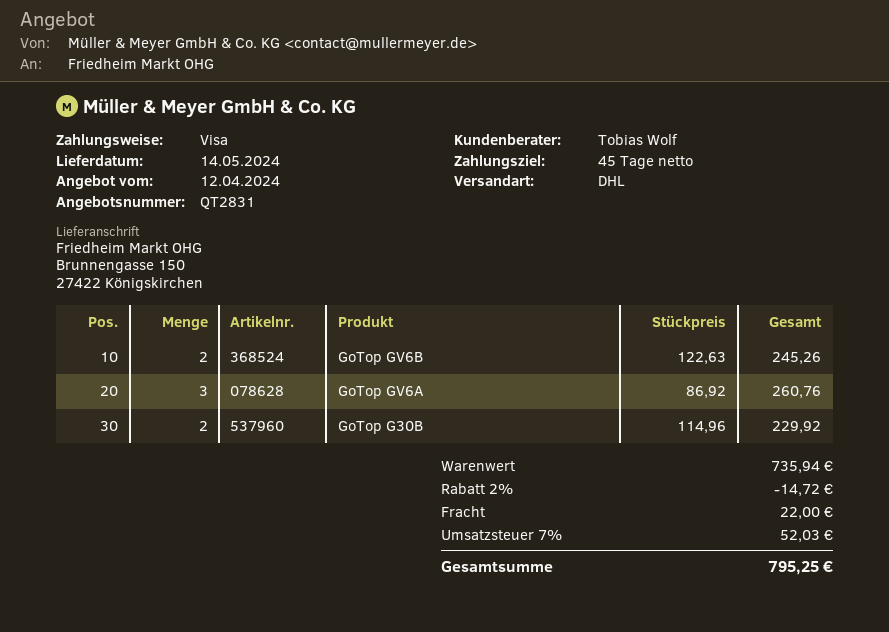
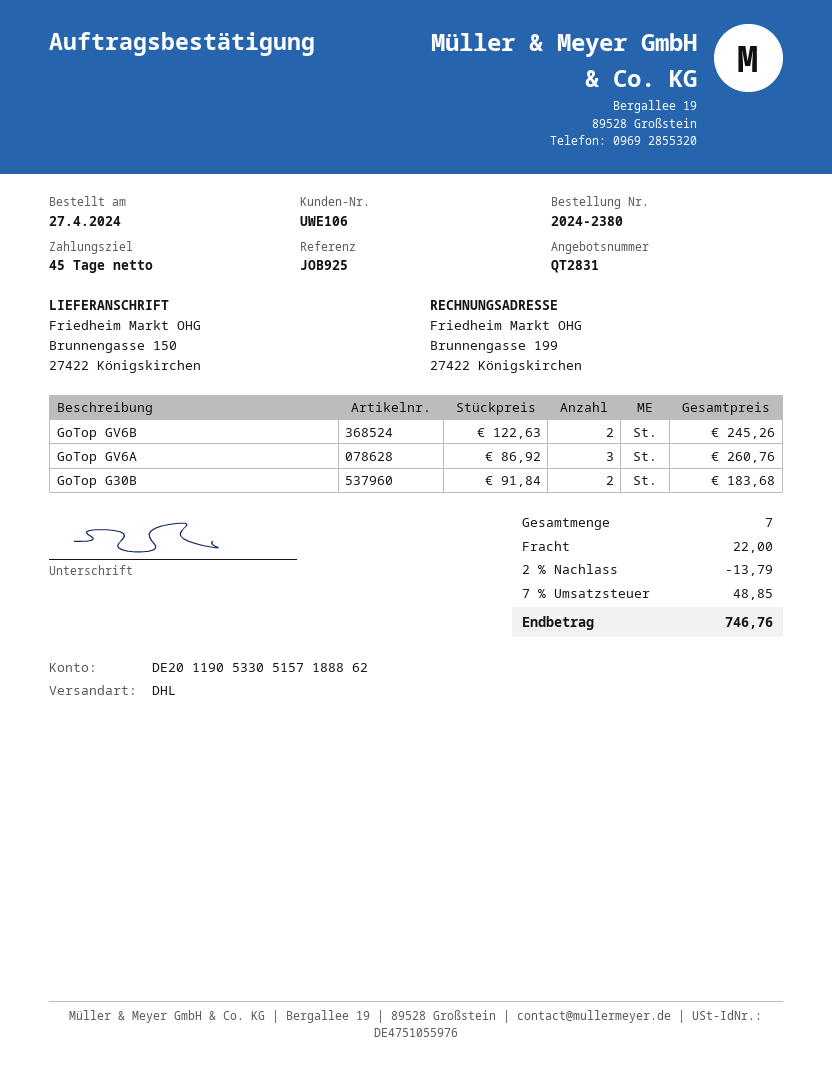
GoTop G30B: 2 x 114.96 = 229.92 -> 2 x 91.84 = 183.68
discount: 2% = 14.72 -> 2% = 13.79
tax: 7% = 52.03 -> 7% = 48.85
total: 795.25 -> 746.76

